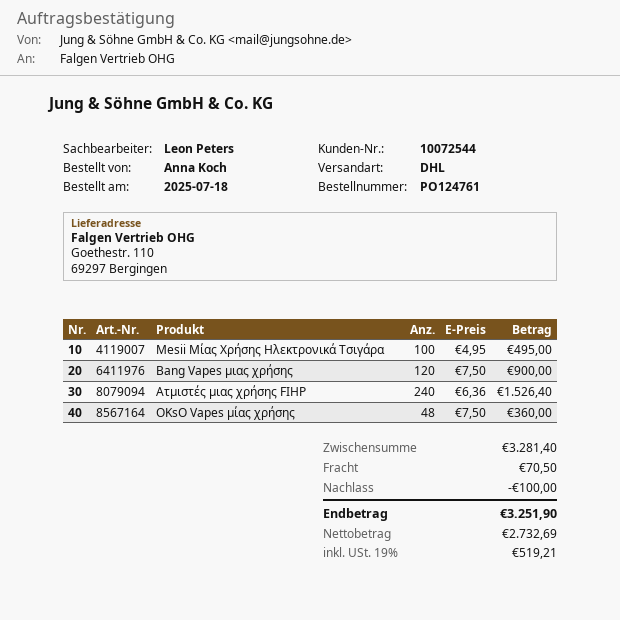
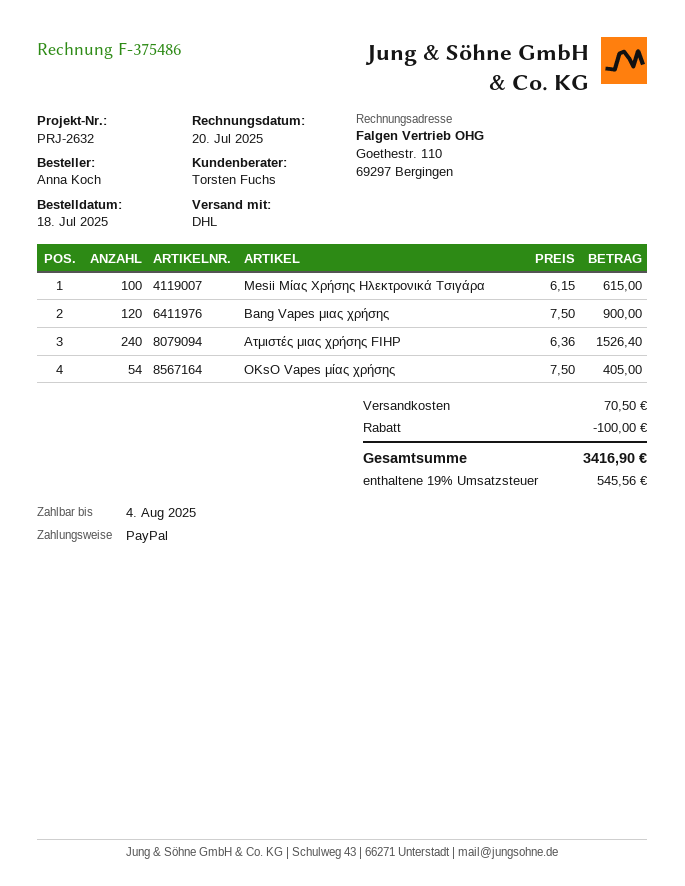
sales rep: Leon Peters -> Torsten Fuchs
Mesii Μίας Χρήσης Ηλεκτρονικά Τσιγάρα: 100 x 4.95 = 495.00 -> 100 x 6.15 = 615.00
OKsO Vapes μίας χρήσης: 48 x 7.50 = 360.00 -> 54 x 7.50 = 405.00
tax: 19% = 519.21 -> 19% = 545.56
total: 3251.90 -> 3416.90

